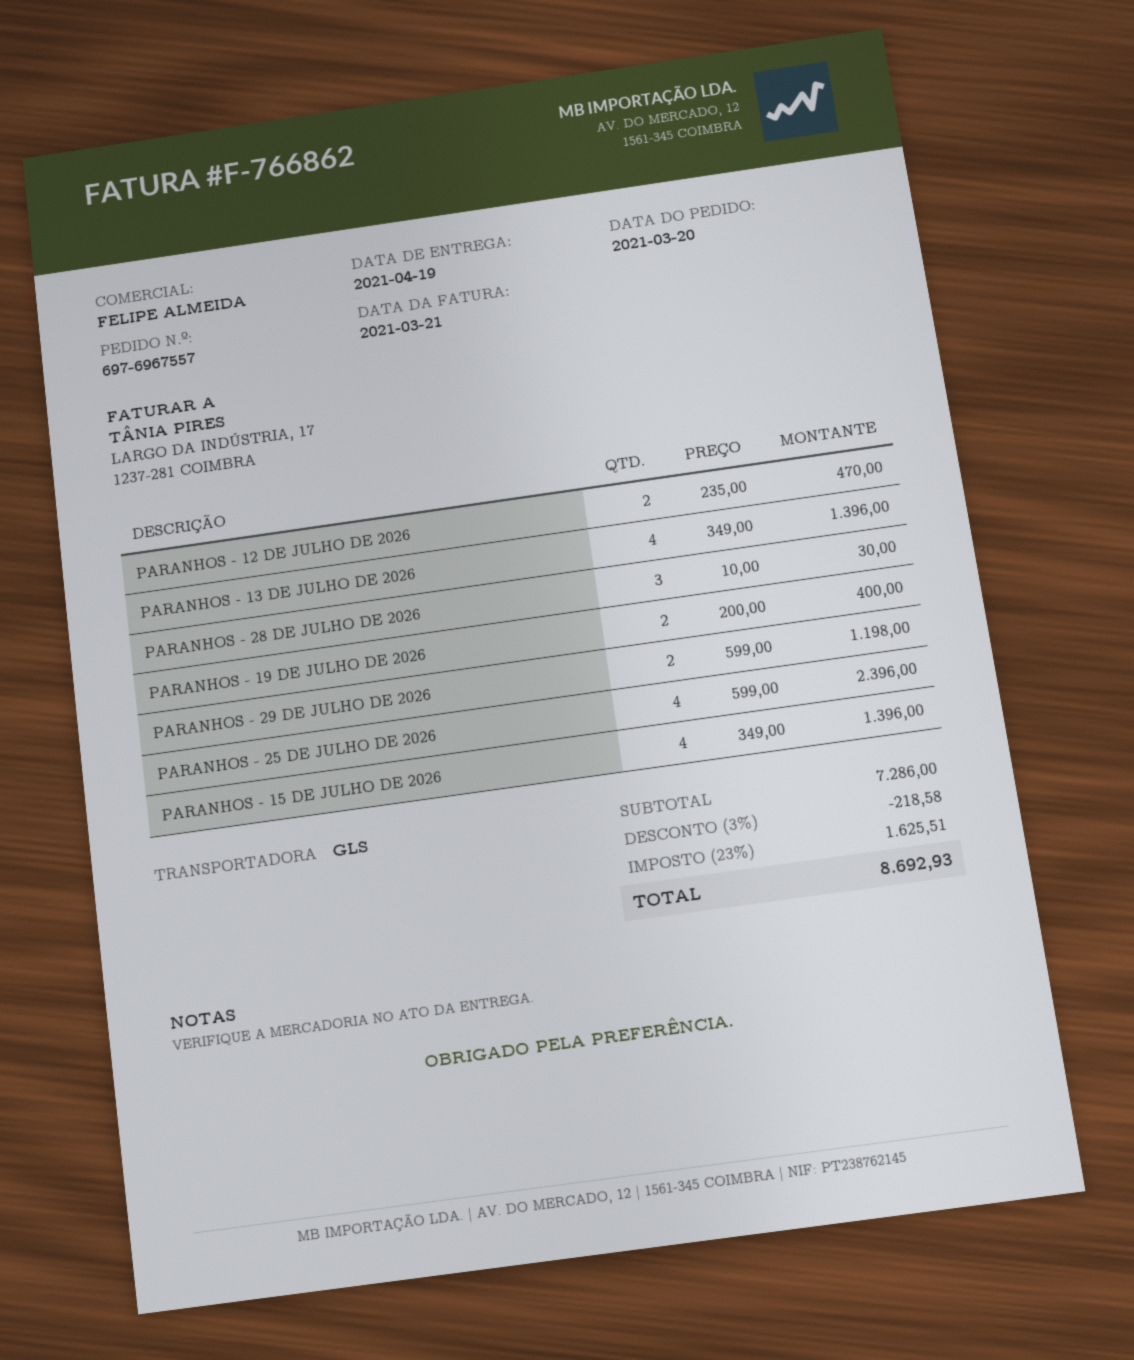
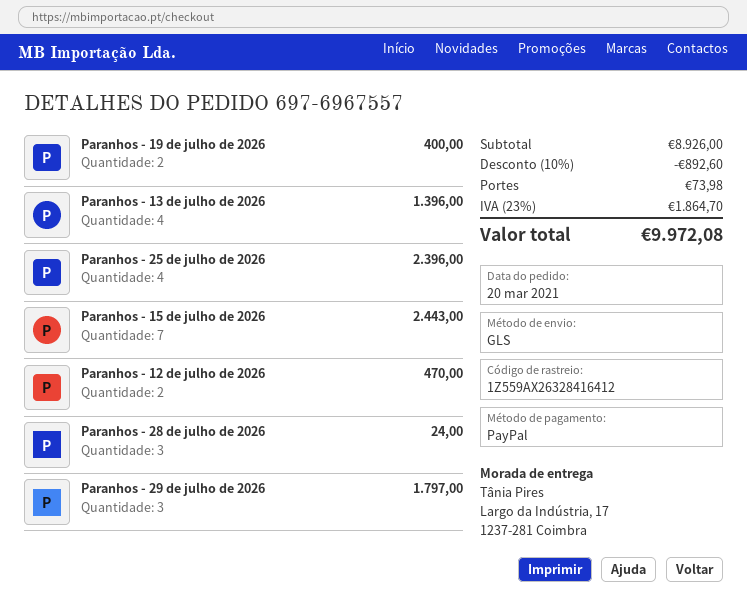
PARANHOS - 28 DE JULHO DE 2026: 3 for 30.00 -> 3 for 24.00
PARANHOS - 29 DE JULHO DE 2026: 2 for 1198.00 -> 3 for 1797.00
PARANHOS - 15 DE JULHO DE 2026: 4 for 1396.00 -> 7 for 2443.00
subtotal: 7286.00 -> 8926.00
discount: 3% = 218.58 -> 10% = 892.60
shipping: none -> 73.98
tax: 23% = 1625.51 -> 23% = 1864.70
total: 8692.93 -> 9972.08

